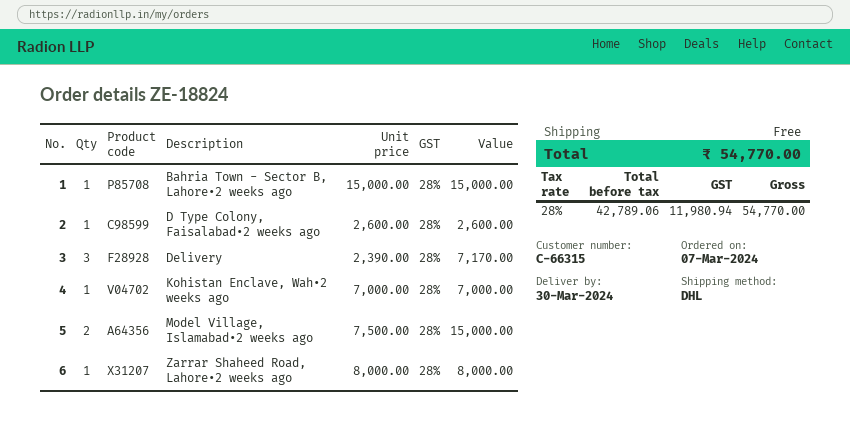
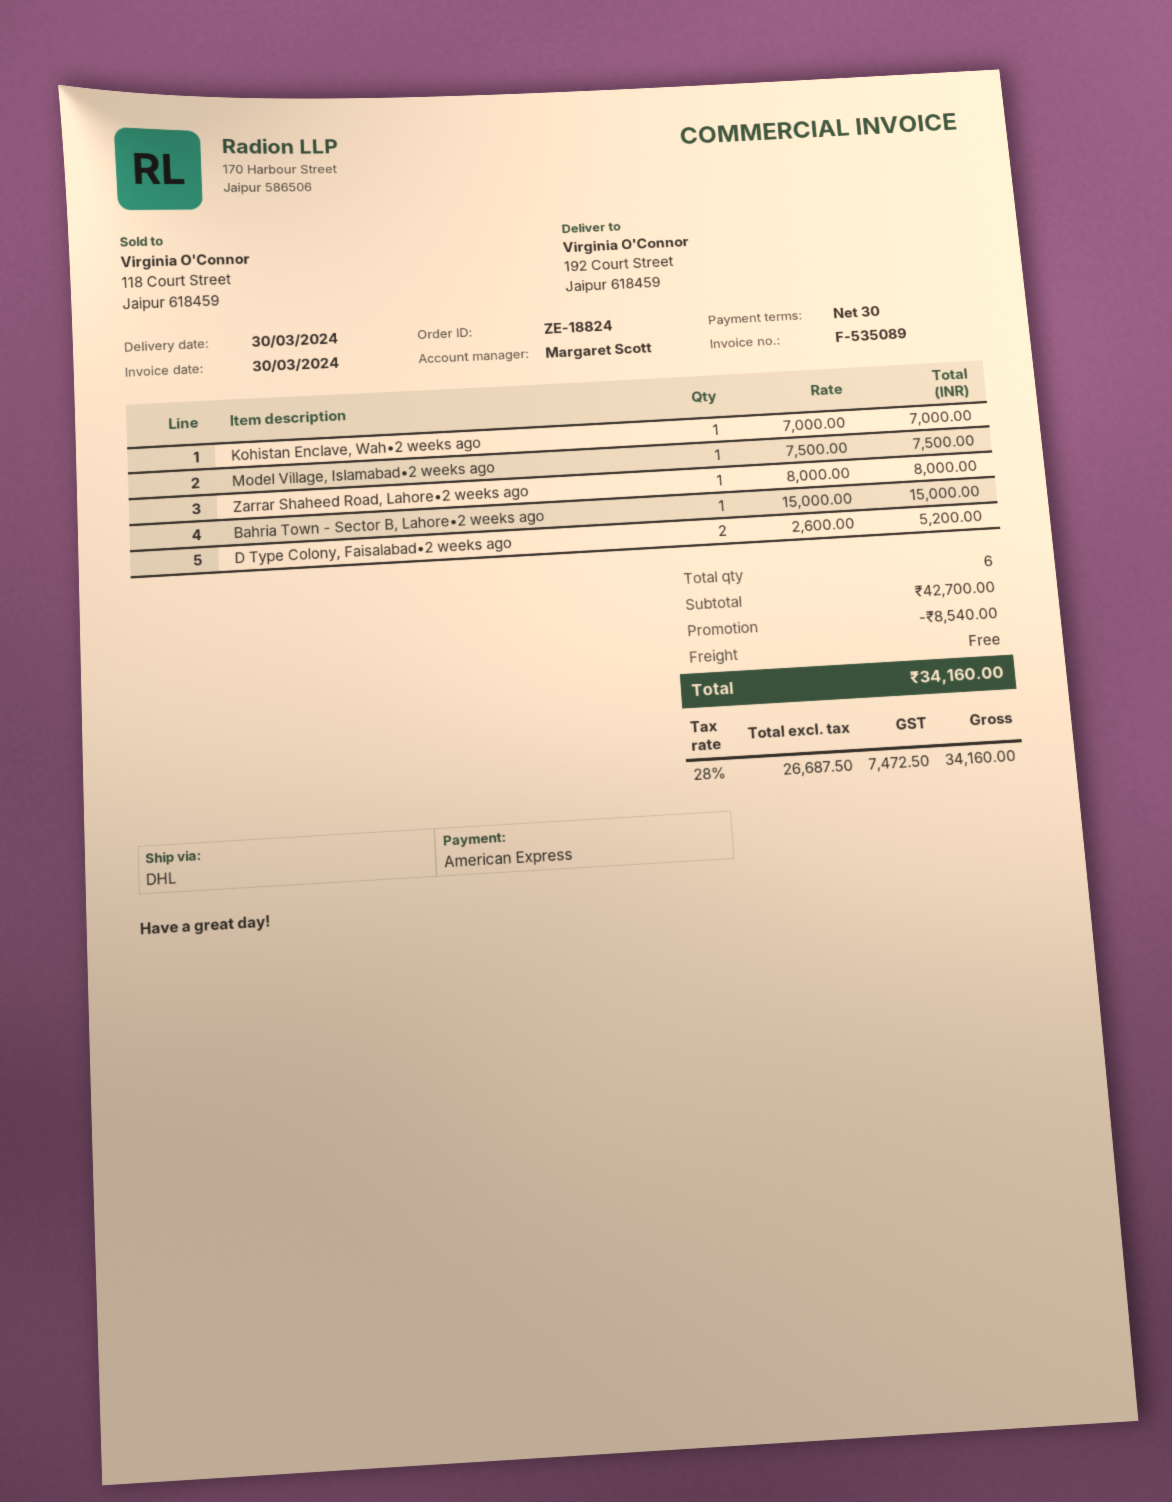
D Type Colony, Faisalabad•2 weeks ago: 1 x 2600.00 = 2600.00 -> 2 x 2600.00 = 5200.00
Delivery: 3 x 2390.00 = 7170.00 -> none
Model Village, Islamabad•2 weeks ago: 2 x 7500.00 = 15000.00 -> 1 x 7500.00 = 7500.00
discount: none -> 8540.00
net: 42789.06 -> 26687.50
tax: 28% = 11980.94 -> 28% = 7472.50
total: 54770.00 -> 34160.00

